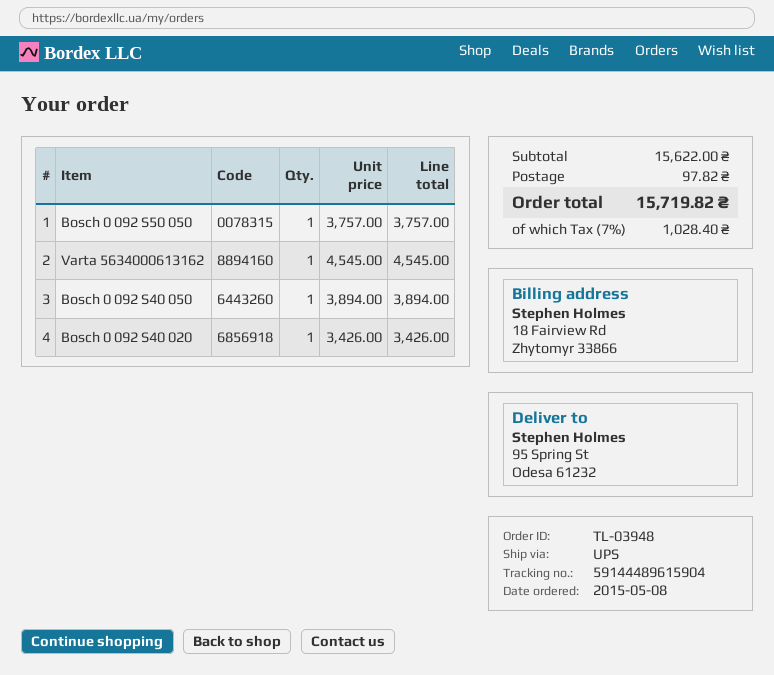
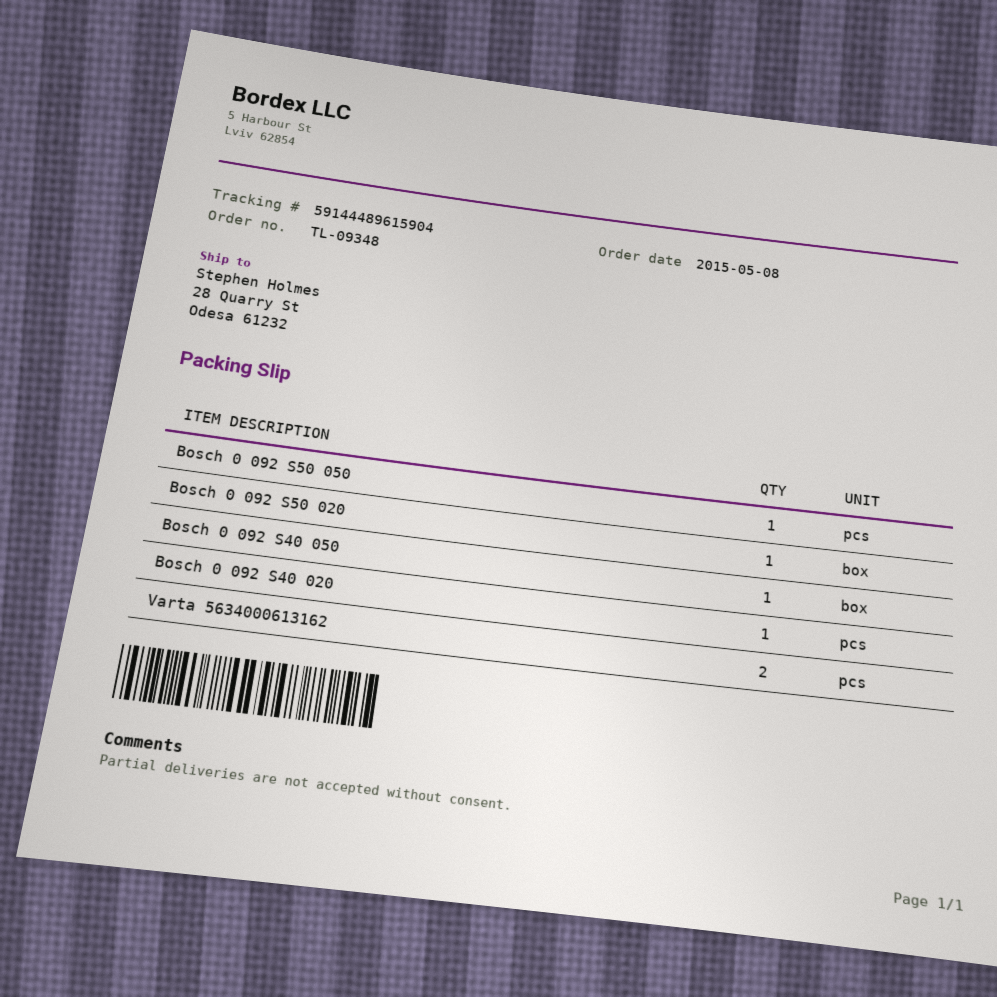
order number: TL-03948 -> TL-09348
ship to: 95 Spring St, Odesa 61232 -> 28 Quarry St, Odesa 61232
Varta 5634000613162: 1 -> 2
Bosch 0 092 S50 020: none -> 1

